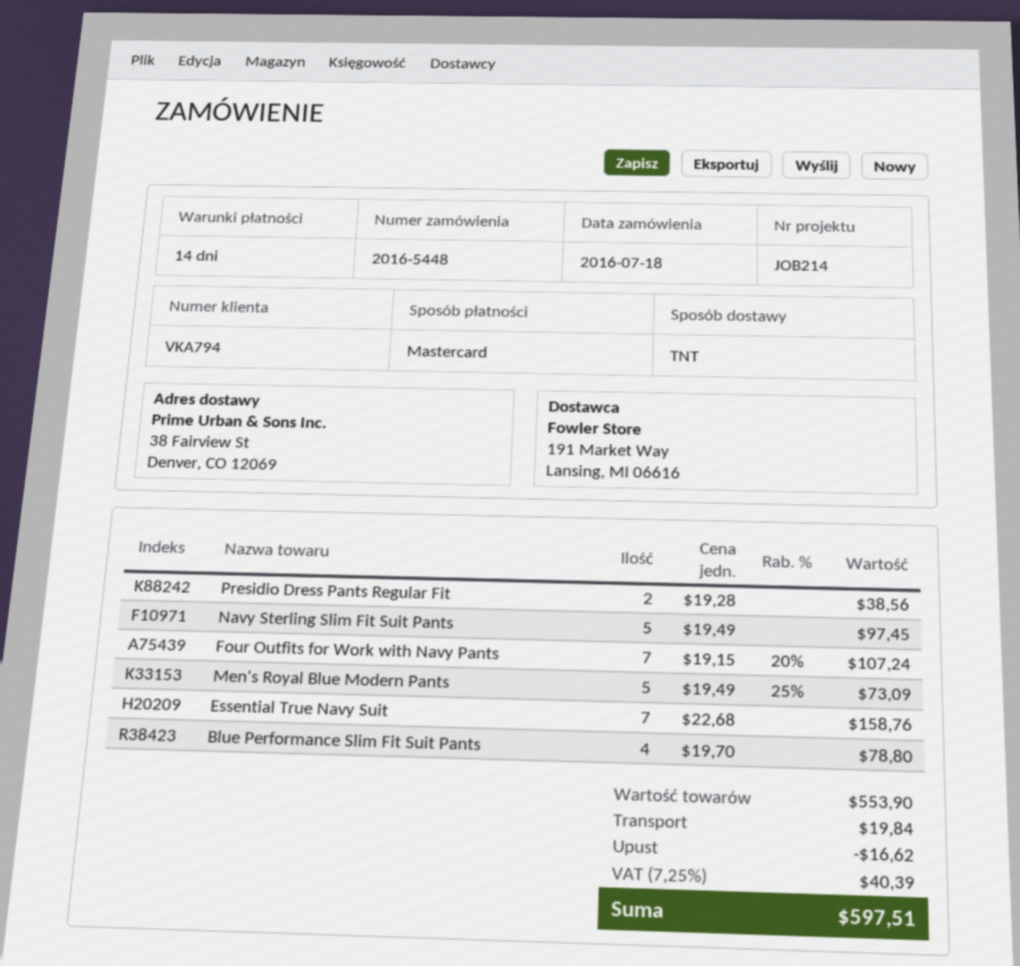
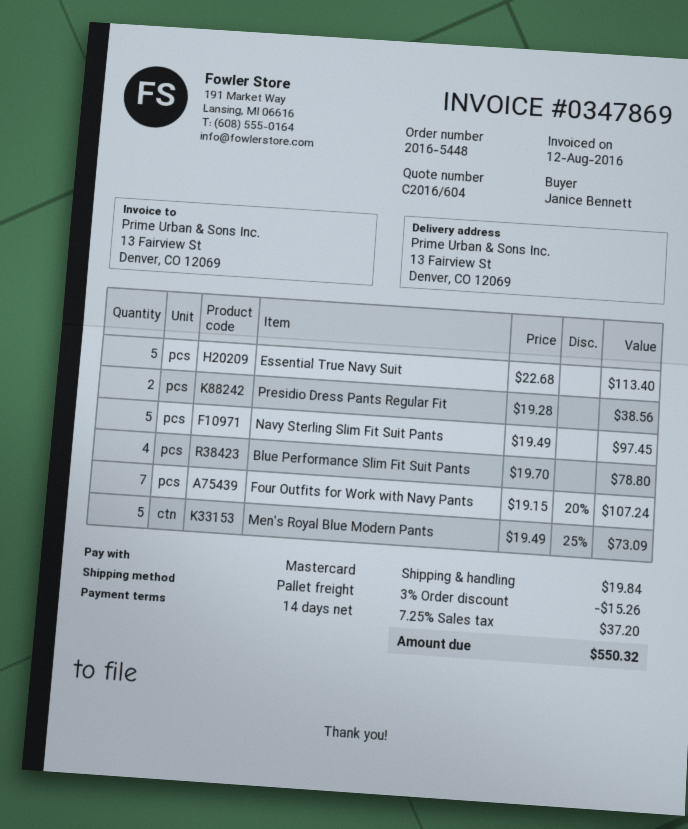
shipping method: TNT -> pallet freight
ship to: 38 Fairview St, Denver, CO 12069 -> 13 Fairview St, Denver, CO 12069
Essential True Navy Suit: 7 x 22.68 = 158.76 -> 5 x 22.68 = 113.40
discount: 16.62 -> 15.26
tax: 7.25% = 40.39 -> 7.25% = 37.20
total: 597.51 -> 550.32

